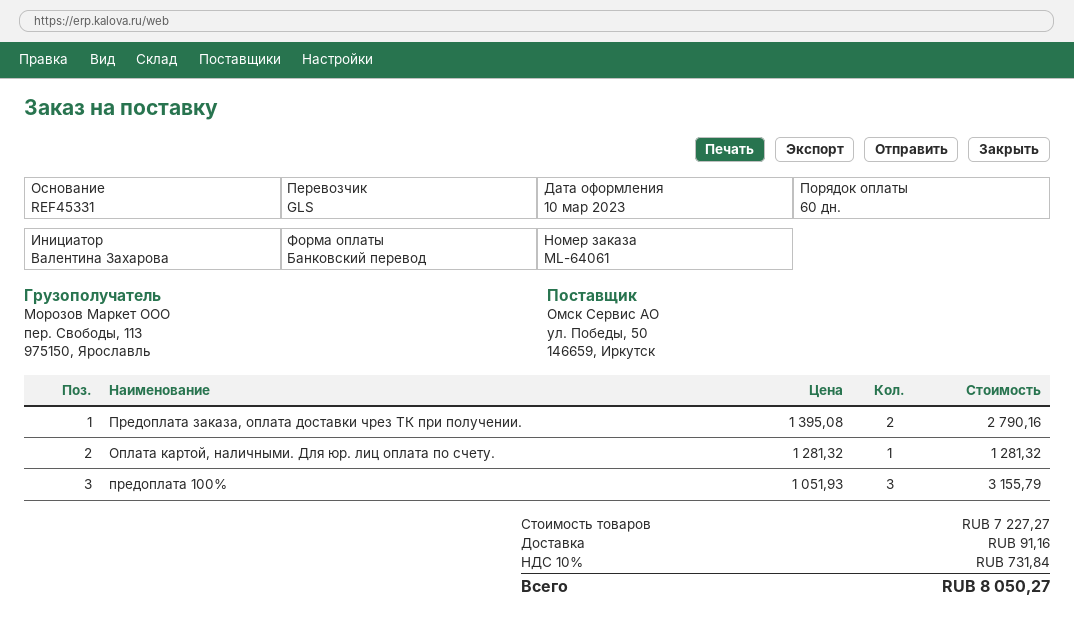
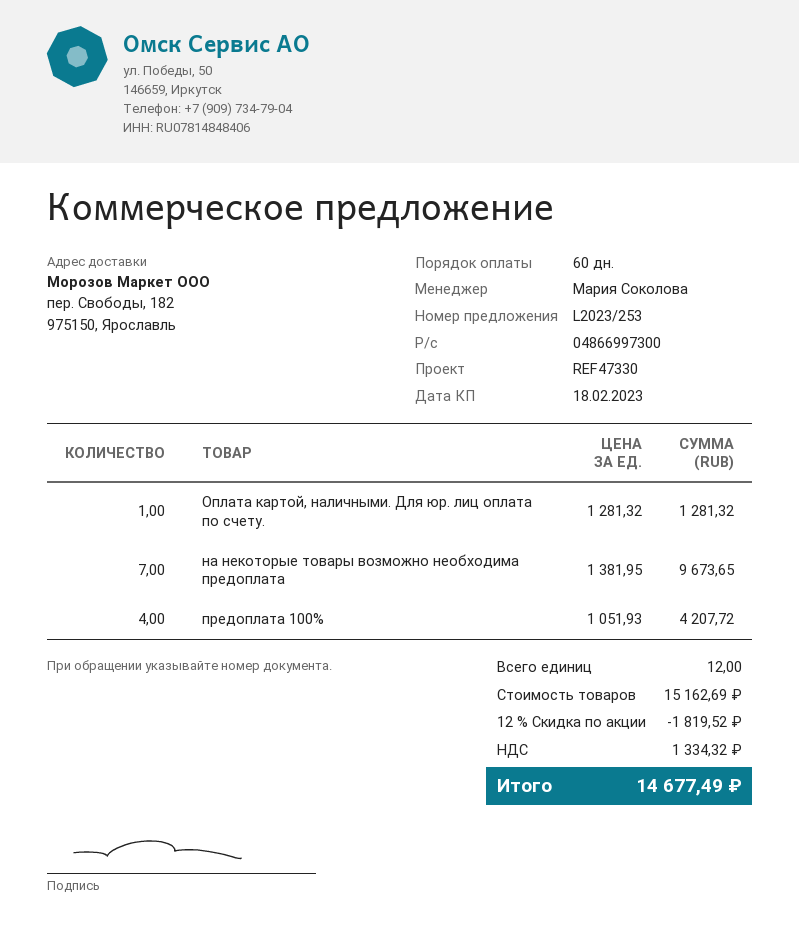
reference: REF45331 -> REF47330
ship to: пер. Свободы, 113, 975150, Ярославль -> пер. Свободы, 182, 975150, Ярославль
Предоплата заказа, оплата доставки чрез ТК при получении.: 2 x 1395.08 = 2790.16 -> none
предоплата 100%: 3 x 1051.93 = 3155.79 -> 4 x 1051.93 = 4207.72
на некоторые товары возможно необходима предоплата: none -> 7 x 1381.95 = 9673.65
subtotal: 7227.27 -> 15162.69
discount: none -> 12% = 1819.52
shipping: 91.16 -> none
tax: 731.84 -> 1334.32
total: 8050.27 -> 14677.49

